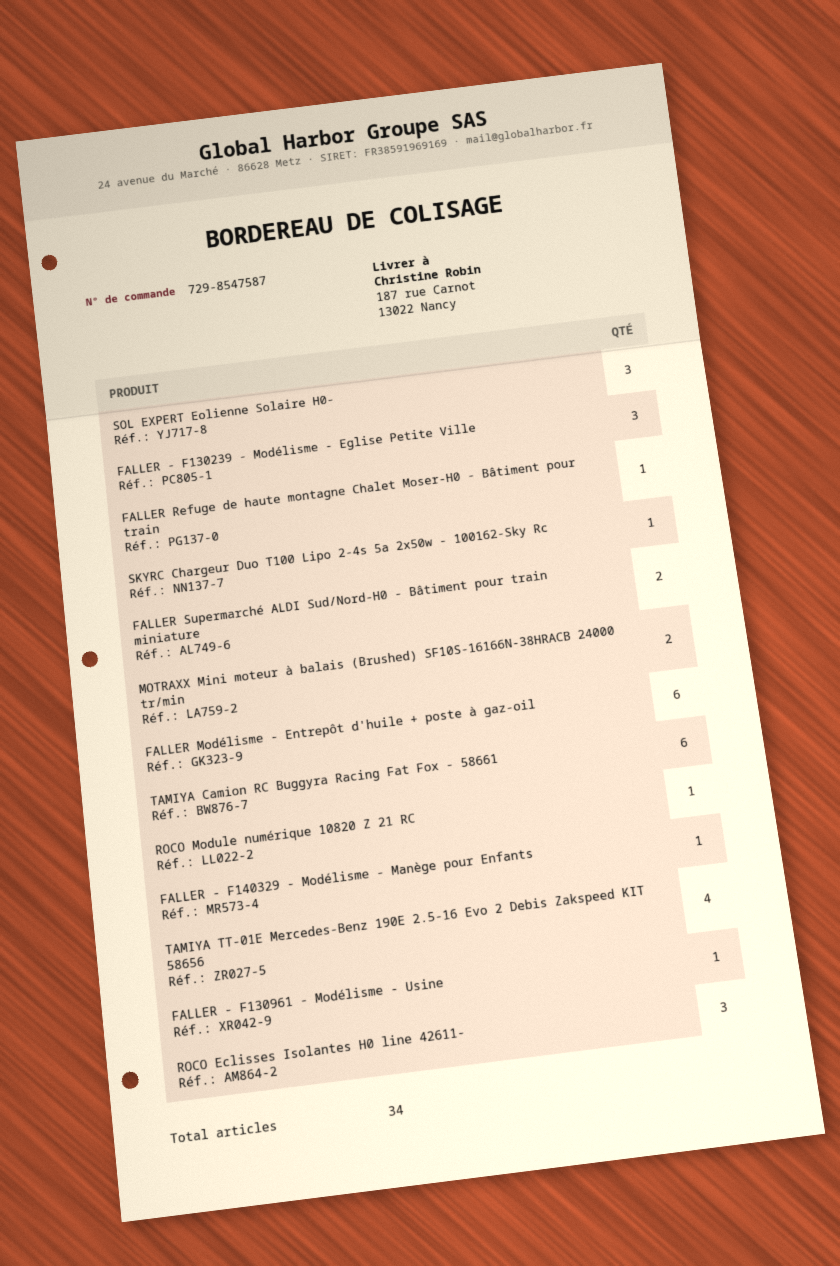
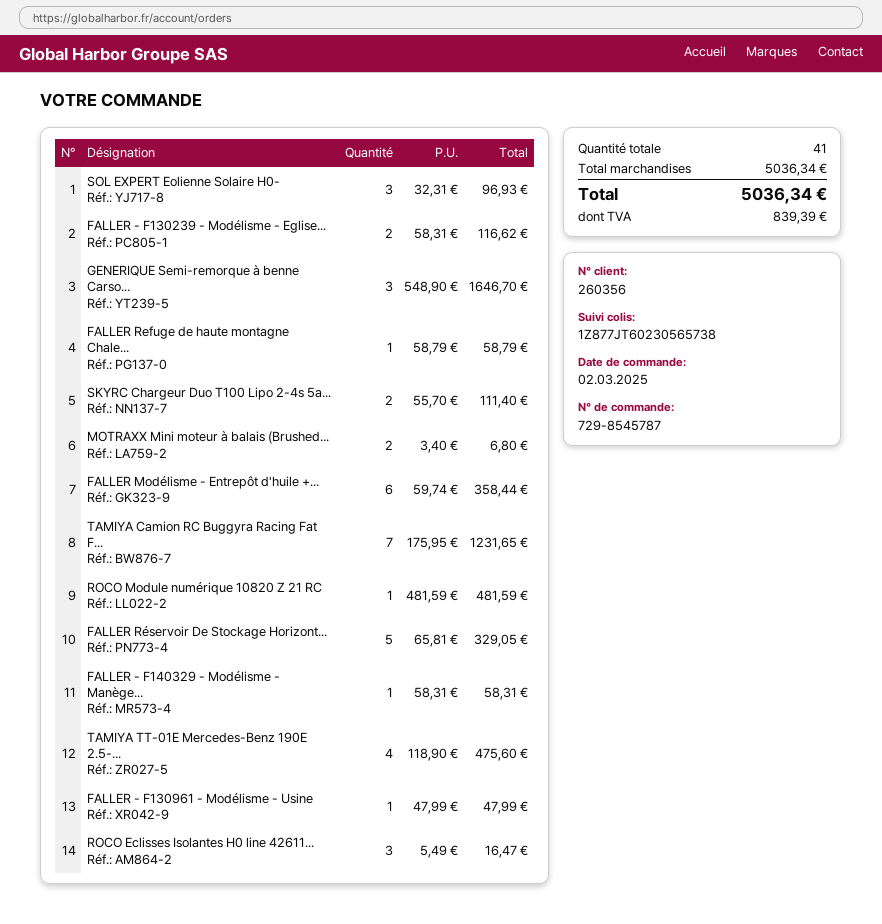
order number: 729-8547587 -> 729-8545787
FALLER - F130239 - Modélisme - Eglise Petite Ville: 3 -> 2
SKYRC Chargeur Duo T100 Lipo 2-4s 5a 2x50w - 100162-Sky Rc: 1 -> 2
FALLER Supermarché ALDI Sud/Nord-H0 - Bâtiment pour train miniature: 2 -> none
TAMIYA Camion RC Buggyra Racing Fat Fox - 58661: 6 -> 7
GENERIQUE Semi-remorque à benne Carso...: none -> 3
FALLER Réservoir De Stockage Horizont...: none -> 5
total quantity: 34 -> 41

